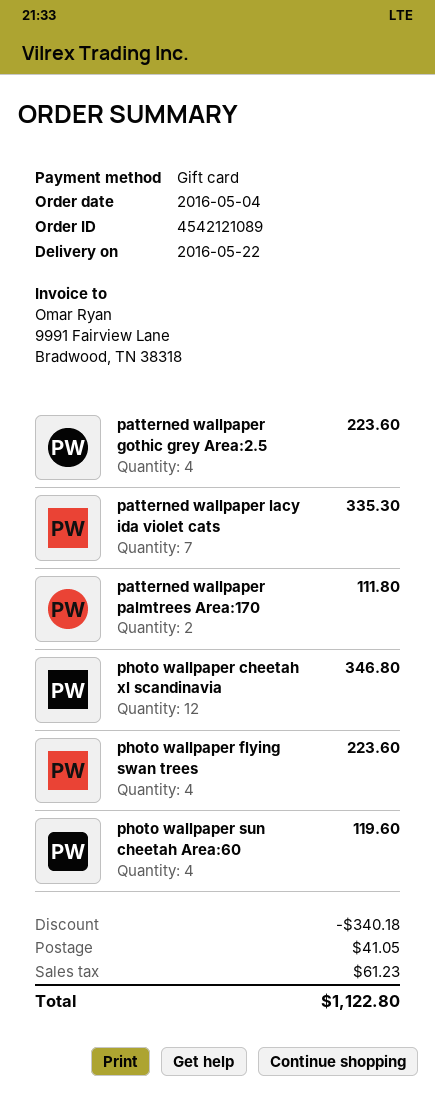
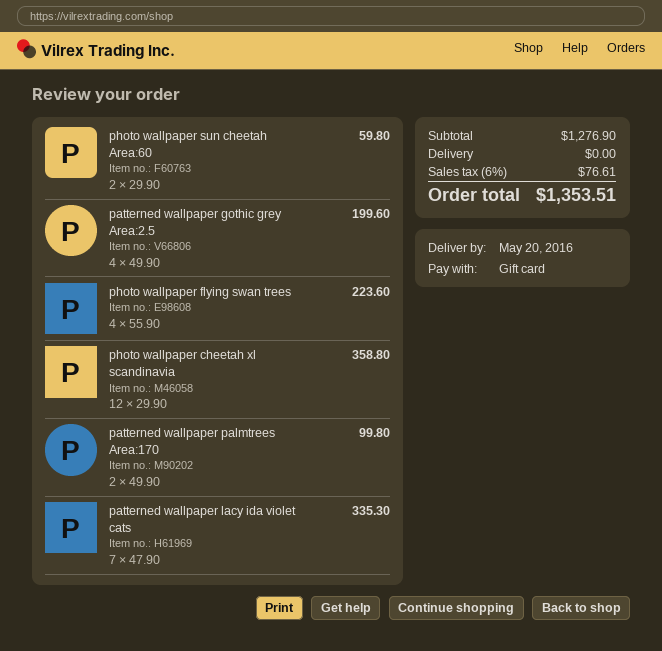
delivery date: 2016-05-22 -> 2016-05-20
patterned wallpaper gothic grey Area:2.5: 4 for 223.60 -> 4 for 199.60
patterned wallpaper palmtrees Area:170: 2 for 111.80 -> 2 for 99.80
photo wallpaper cheetah xl scandinavia: 12 for 346.80 -> 12 for 358.80
photo wallpaper sun cheetah Area:60: 4 for 119.60 -> 2 for 59.80
discount: 340.18 -> none
shipping: 41.05 -> 0.00
tax: 61.23 -> 76.61
total: 1122.80 -> 1353.51

